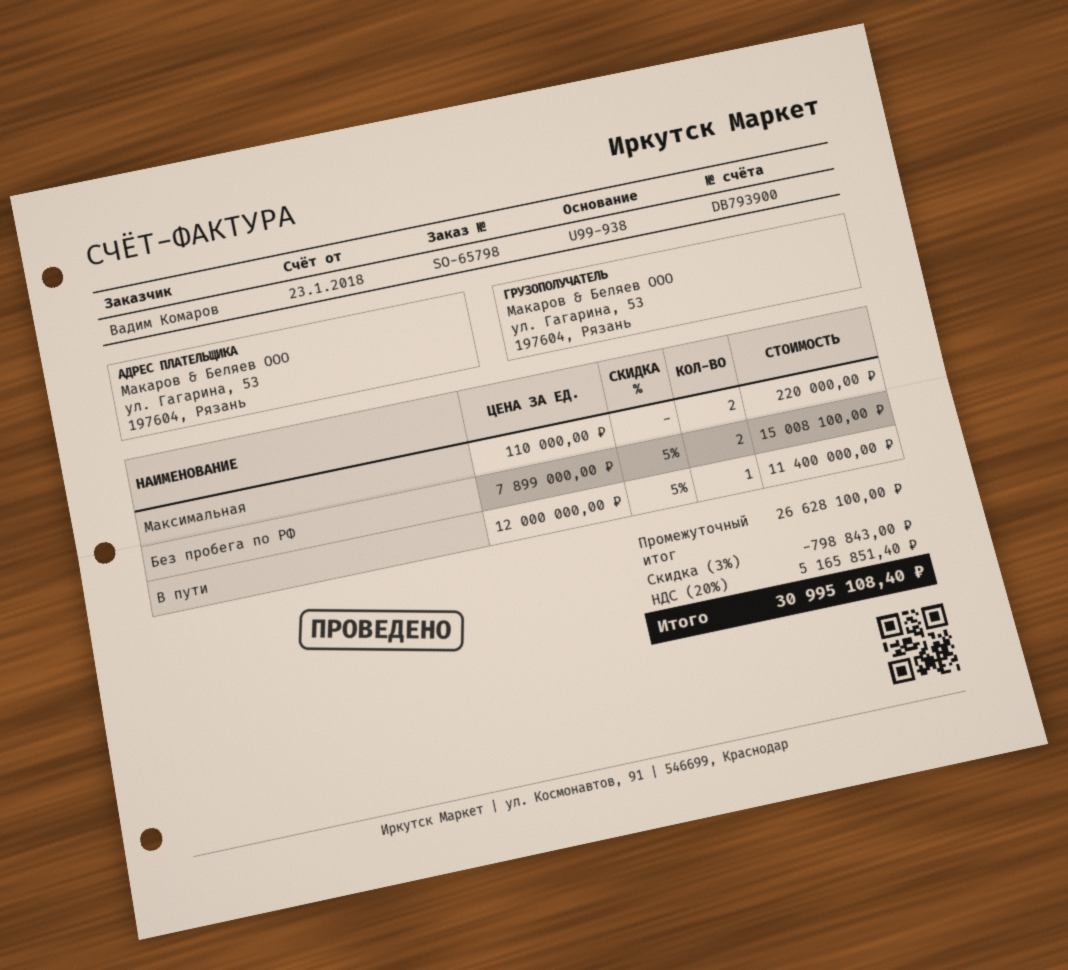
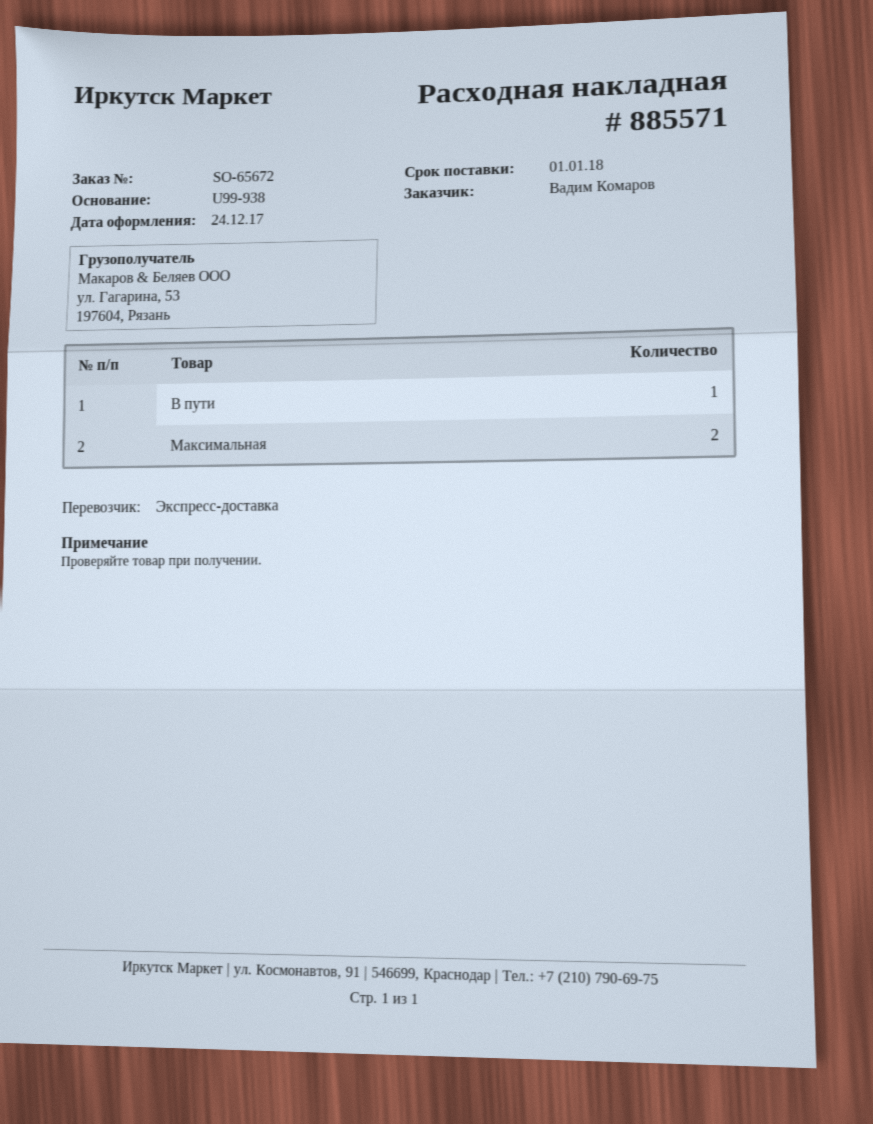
order number: SO-65798 -> SO-65672
Без пробега по РФ: 2 -> none

